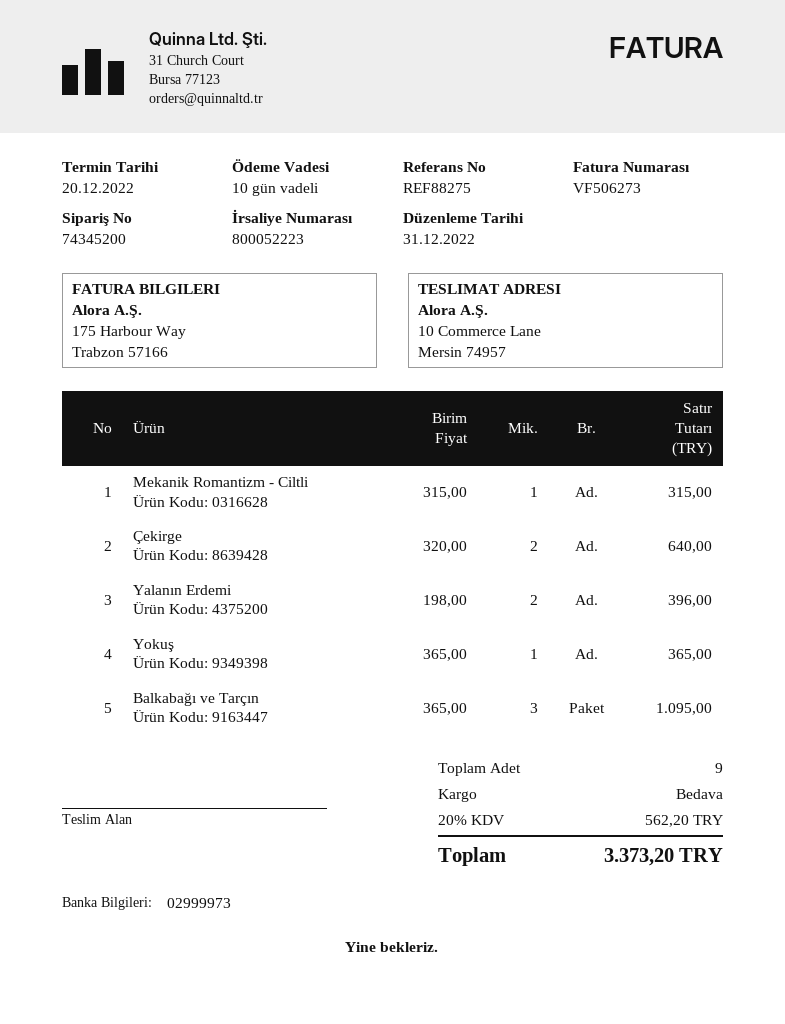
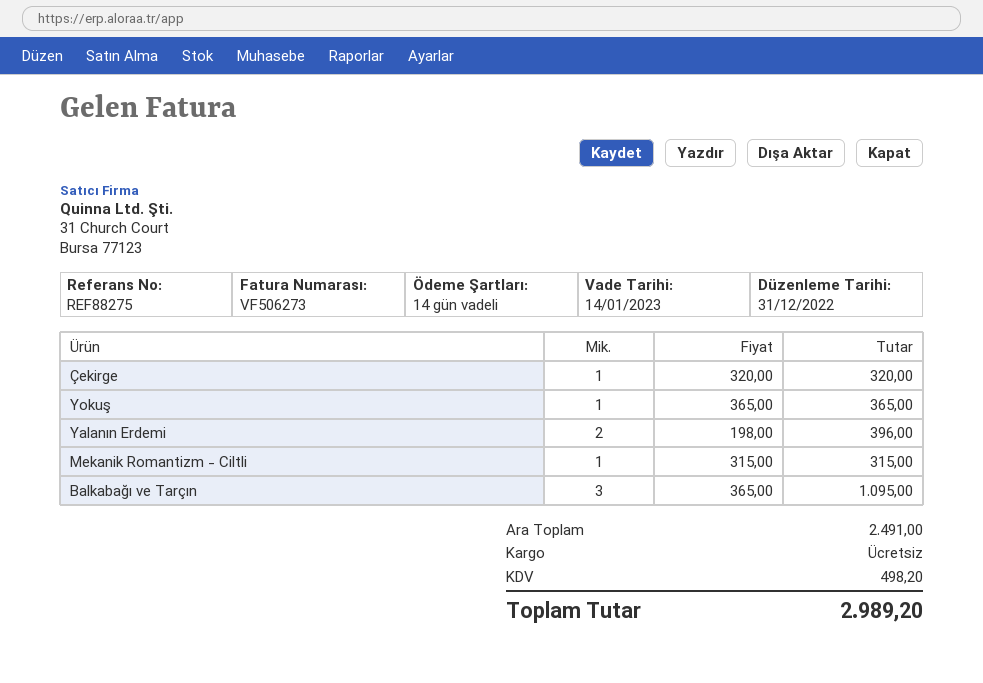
payment terms: 10 days -> 14 days
Çekirge: 2 x 320.00 = 640.00 -> 1 x 320.00 = 320.00
tax: 562.20 -> 498.20
total: 3373.20 -> 2989.20

